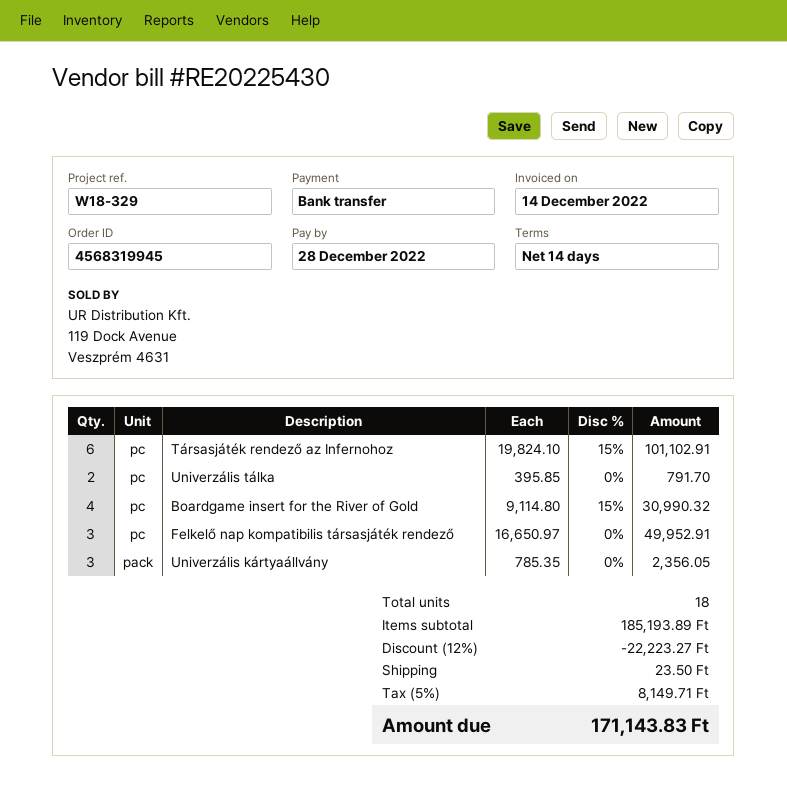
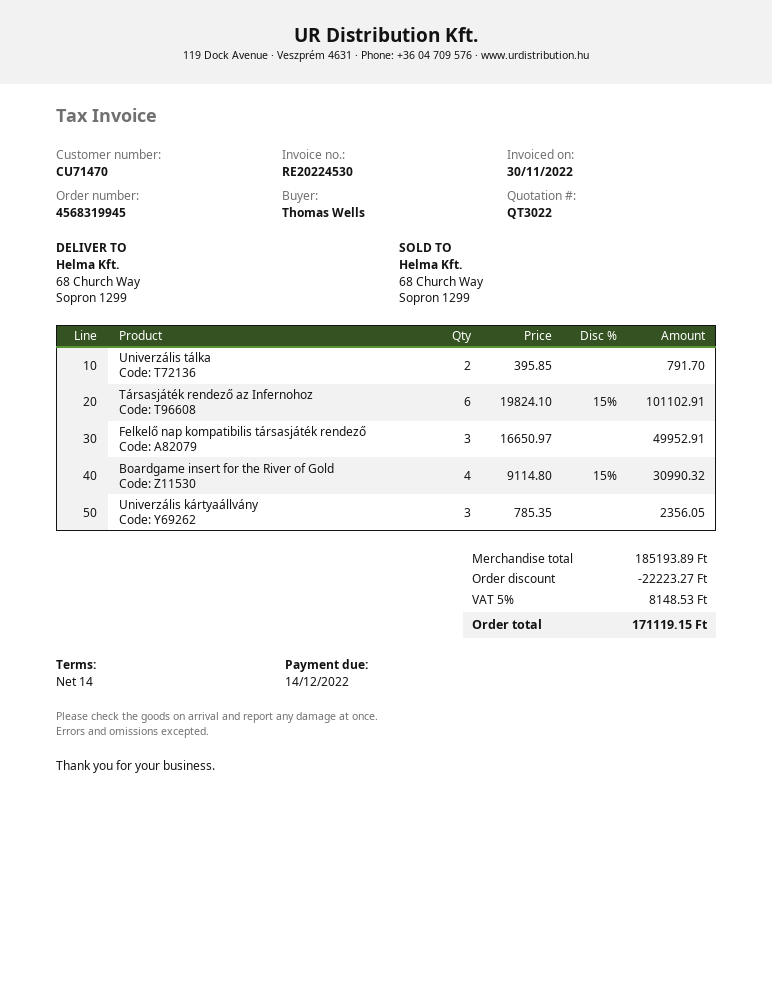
invoice number: RE20225430 -> RE20224530
invoice date: 2022-12-14 -> 2022-11-30
due date: 2022-12-28 -> 2022-12-14
shipping: 23.50 -> none
tax: 5% = 8149.71 -> 5% = 8148.53
total: 171143.83 -> 171119.15

